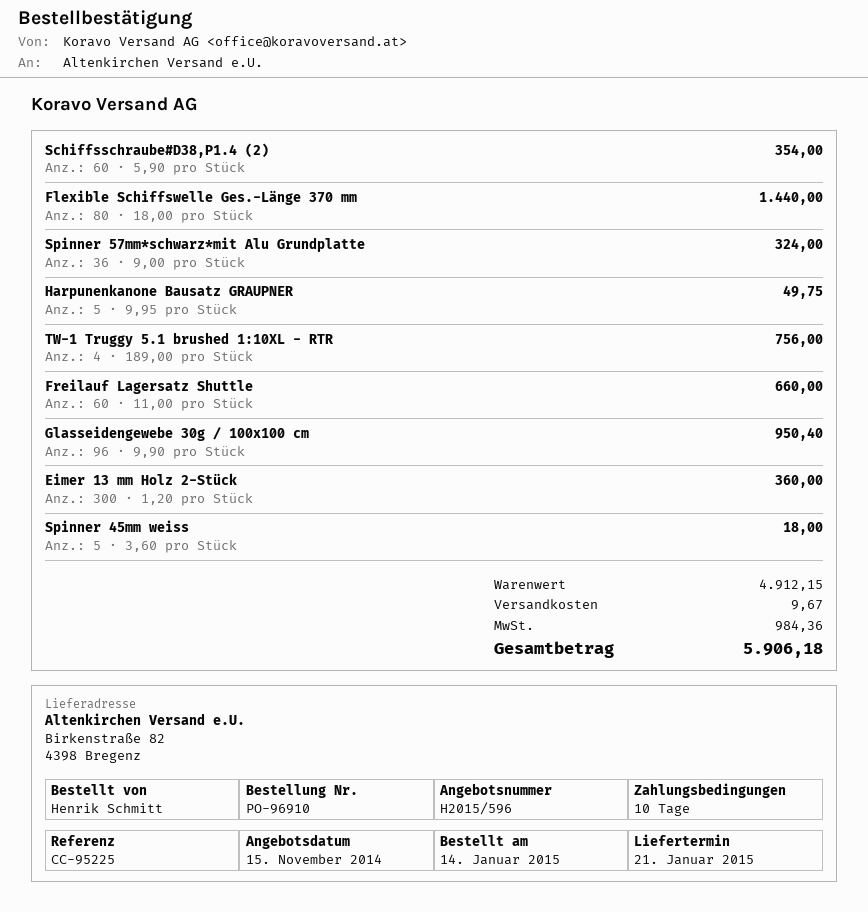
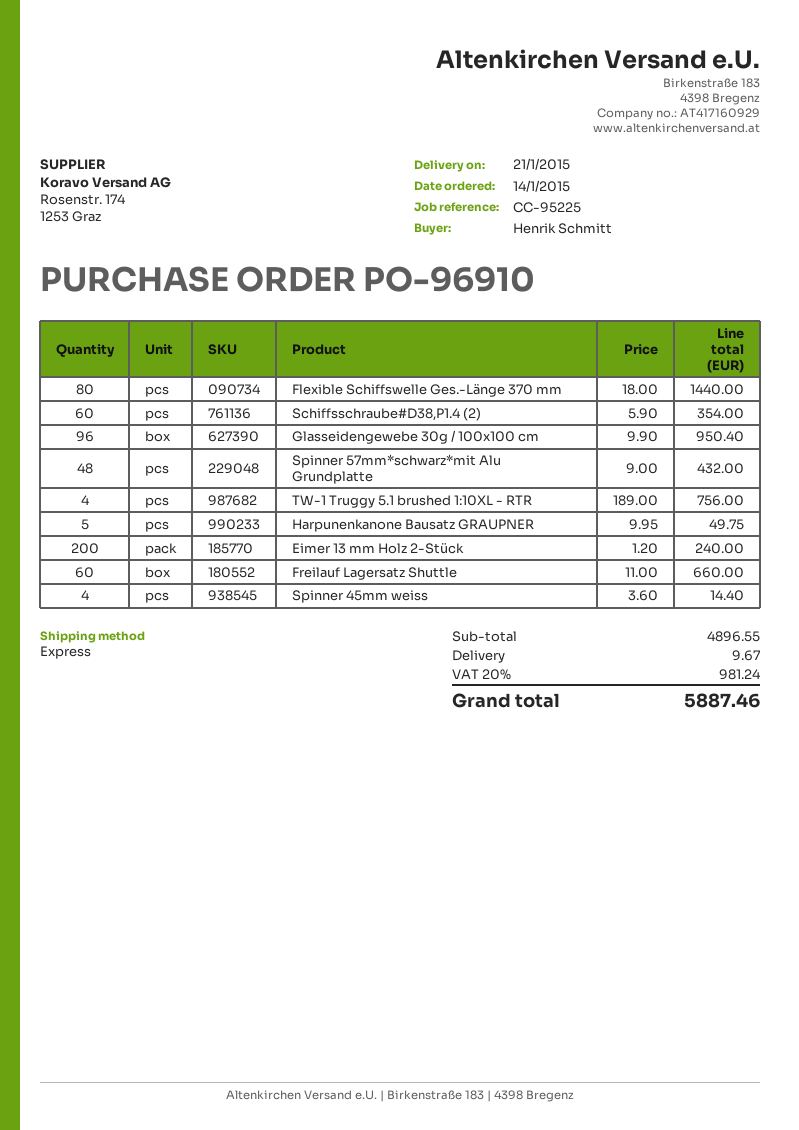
Spinner 57mm*schwarz*mit Alu Grundplatte: 36 x 9.00 = 324.00 -> 48 x 9.00 = 432.00
Eimer 13 mm Holz 2-Stück: 300 x 1.20 = 360.00 -> 200 x 1.20 = 240.00
Spinner 45mm weiss: 5 x 3.60 = 18.00 -> 4 x 3.60 = 14.40
subtotal: 4912.15 -> 4896.55
tax: 984.36 -> 981.24
total: 5906.18 -> 5887.46

